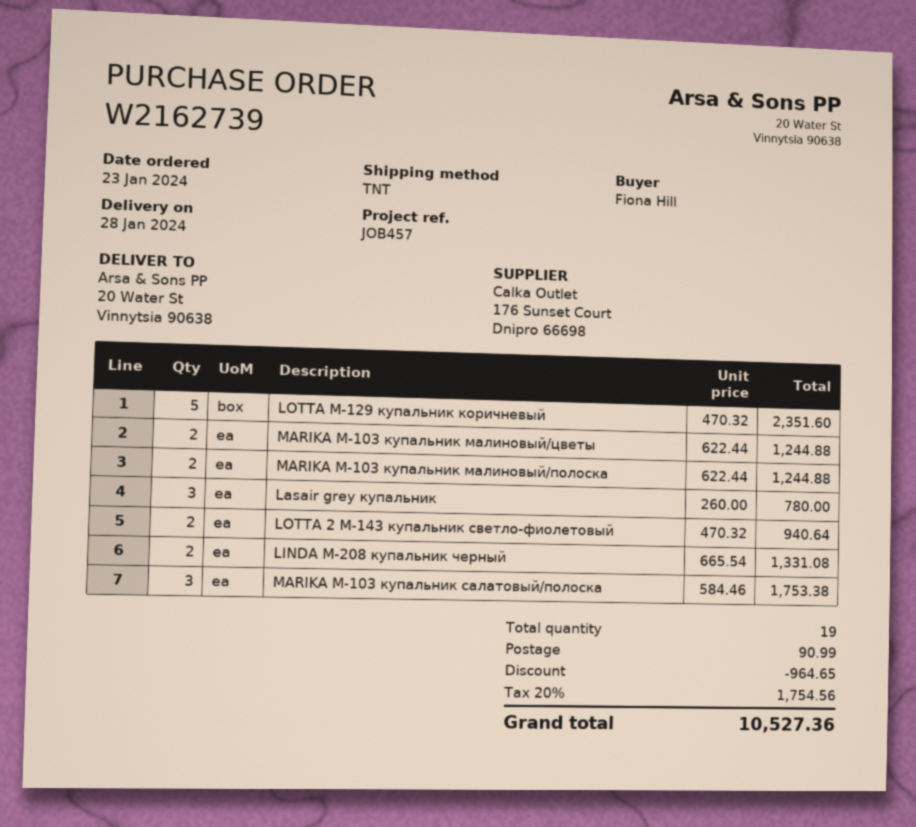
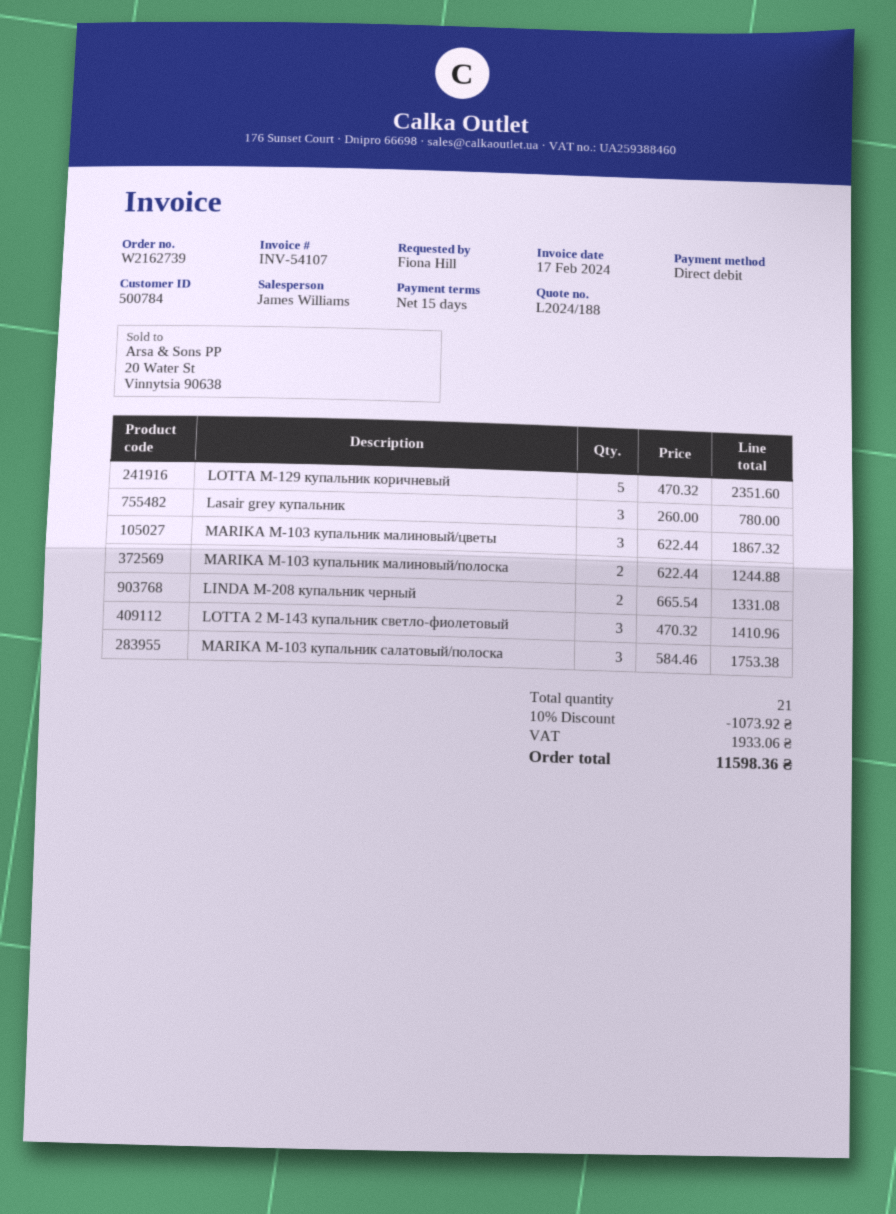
MARIKA M-103 купальник малиновый/цветы: 2 x 622.44 = 1244.88 -> 3 x 622.44 = 1867.32
LOTTA 2 M-143 купальник светло-фиолетовый: 2 x 470.32 = 940.64 -> 3 x 470.32 = 1410.96
total quantity: 19 -> 21
discount: 964.65 -> 1073.92
shipping: 90.99 -> none
tax: 1754.56 -> 1933.06
total: 10527.36 -> 11598.36

